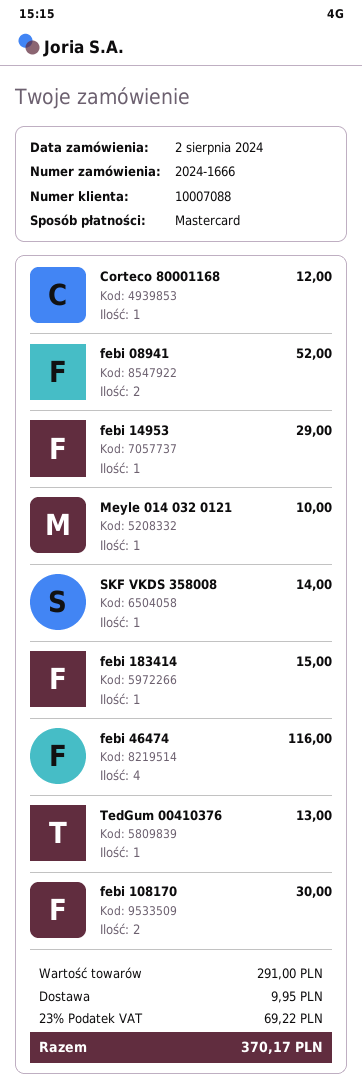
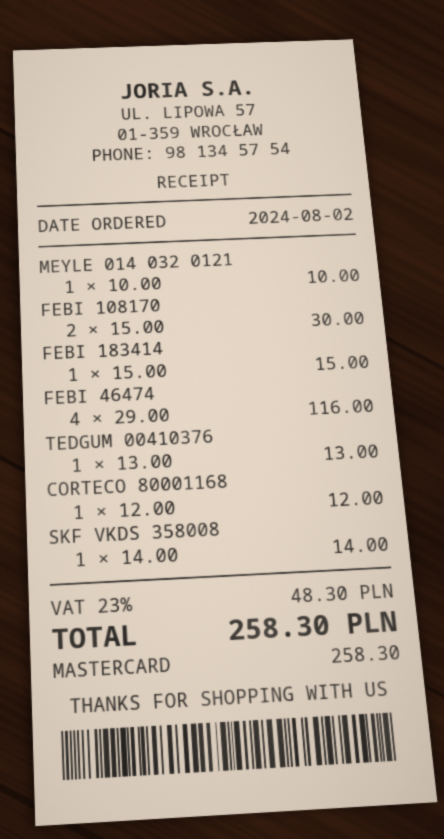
febi 08941: 2 for 52.00 -> none
febi 14953: 1 for 29.00 -> none
shipping: 9.95 -> none
tax: 23% = 69.22 -> 23% = 48.30
total: 370.17 -> 258.30

